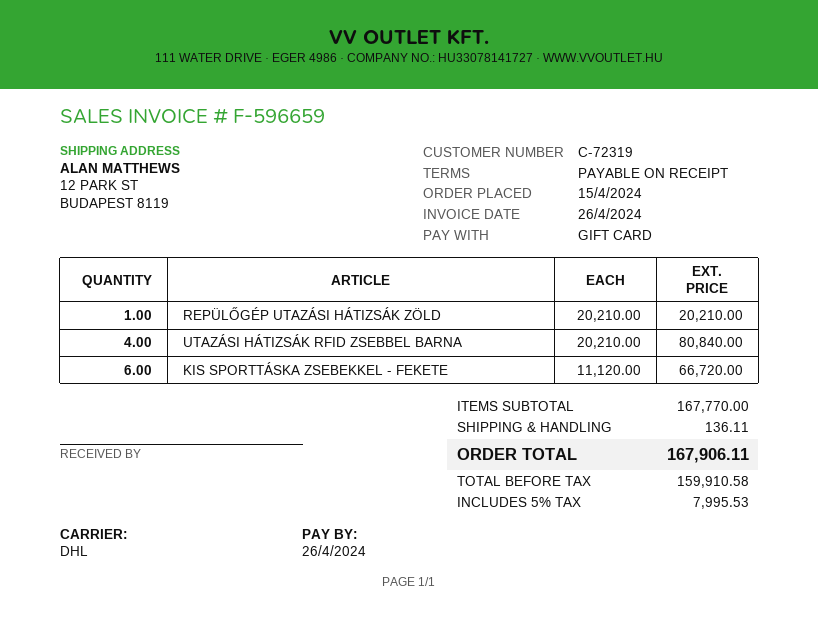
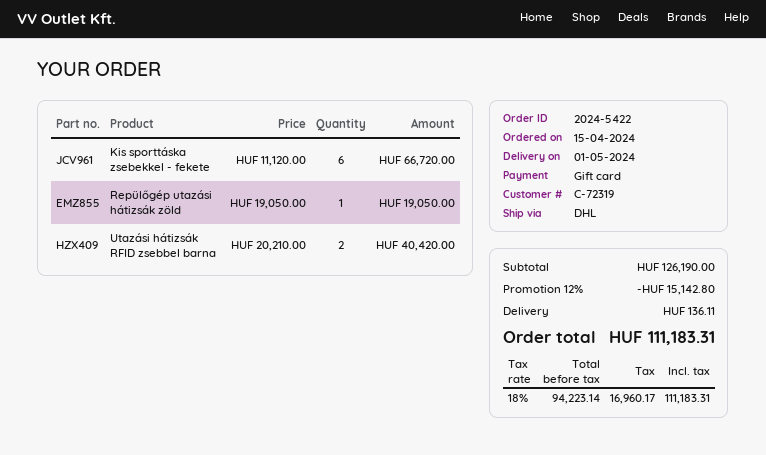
REPÜLŐGÉP UTAZÁSI HÁTIZSÁK ZÖLD: 1 x 20210.00 = 20210.00 -> 1 x 19050.00 = 19050.00
UTAZÁSI HÁTIZSÁK RFID ZSEBBEL BARNA: 4 x 20210.00 = 80840.00 -> 2 x 20210.00 = 40420.00
subtotal: 167770.00 -> 126190.00
discount: none -> 12% = 15142.80
net: 159910.58 -> 94223.14
tax: 5% = 7995.53 -> 18% = 16960.17
total: 167906.11 -> 111183.31

